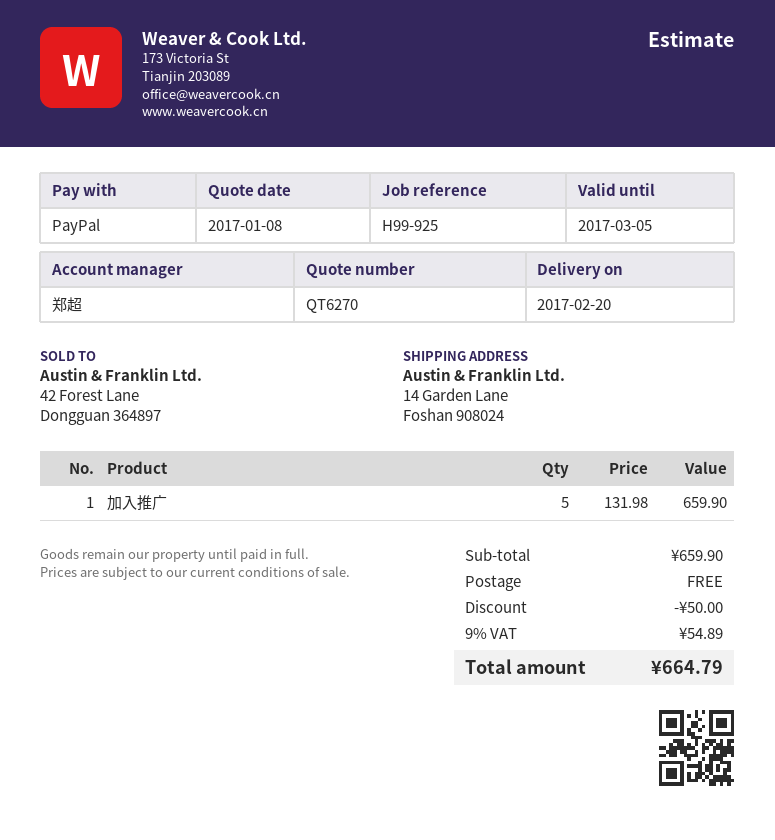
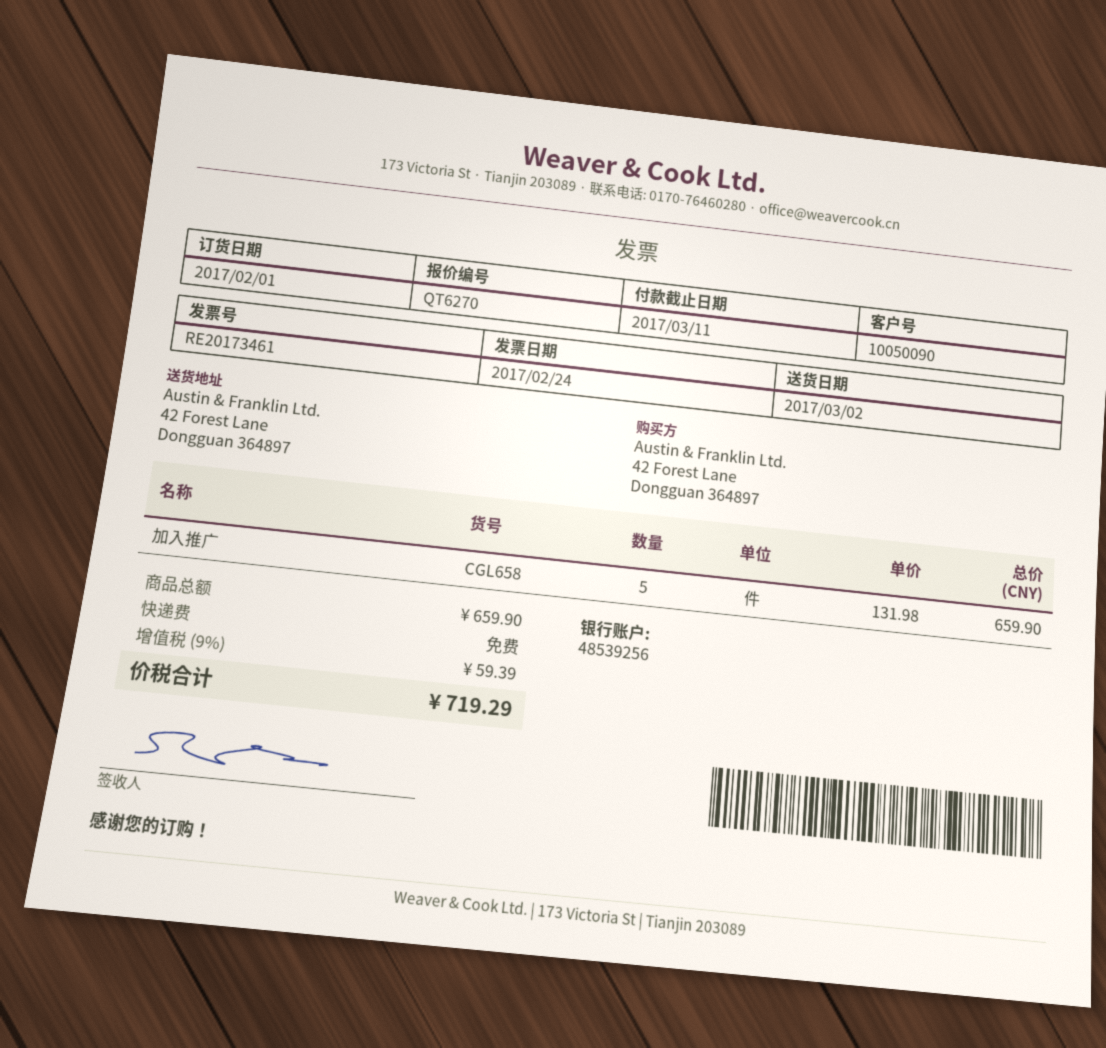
delivery date: 2017-02-20 -> 2017-03-02
ship to: 14 Garden Lane, Foshan 908024 -> 42 Forest Lane, Dongguan 364897
discount: 50.00 -> none
tax: 9% = 54.89 -> 9% = 59.39
total: 664.79 -> 719.29

